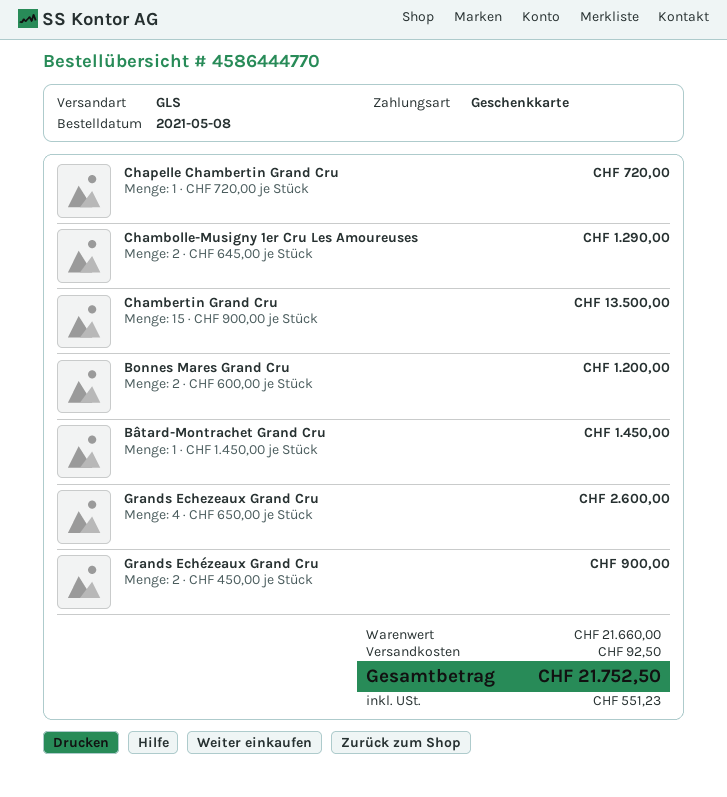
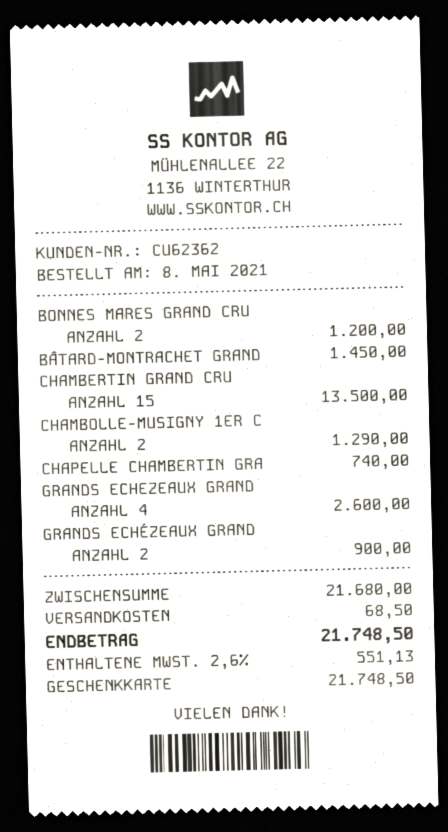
Chapelle Chambertin Grand Cru: 1 for 720.00 -> 1 for 740.00
subtotal: 21660.00 -> 21680.00
shipping: 92.50 -> 68.50
tax: 551.23 -> 551.13
total: 21752.50 -> 21748.50

